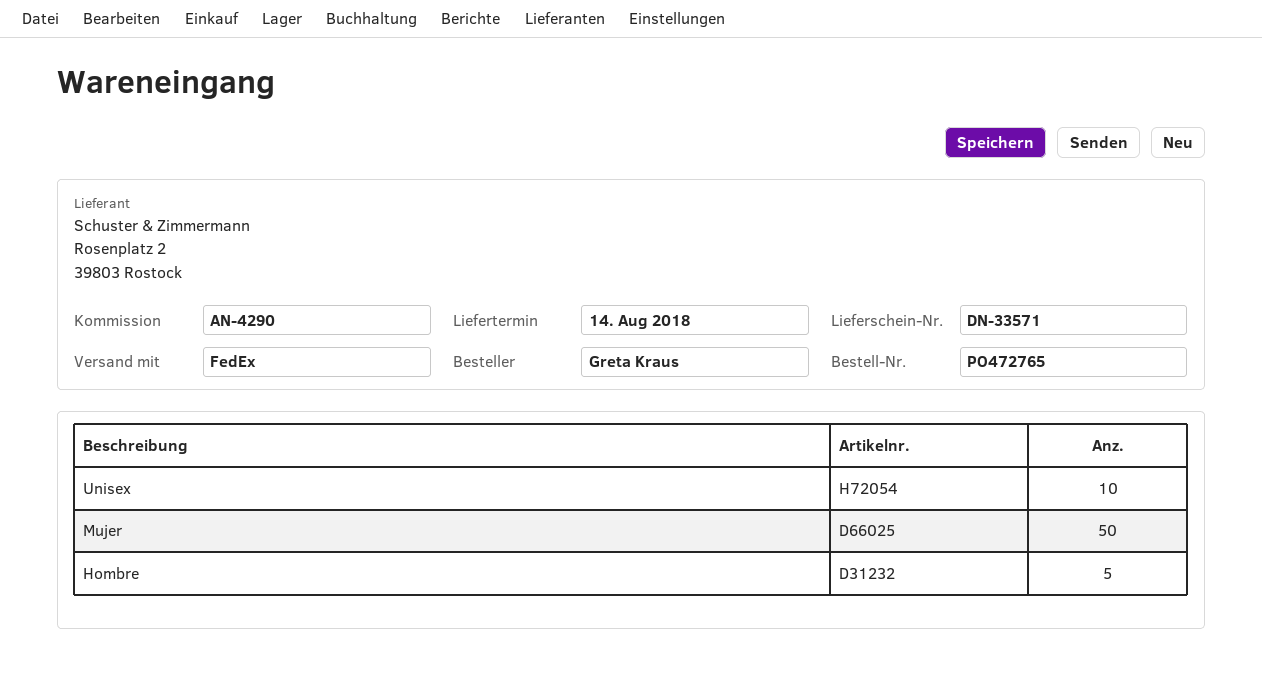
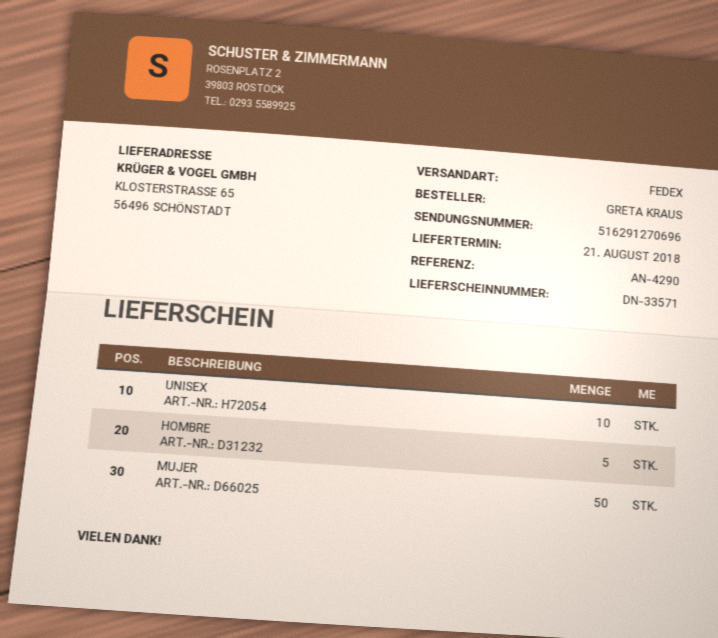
delivery date: 2018-08-14 -> 2018-08-21

